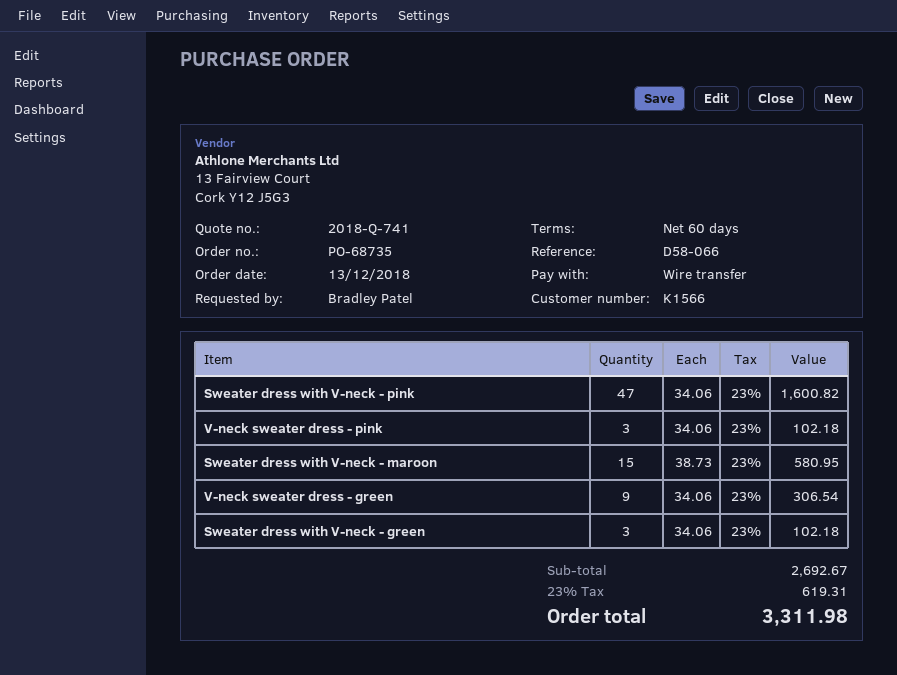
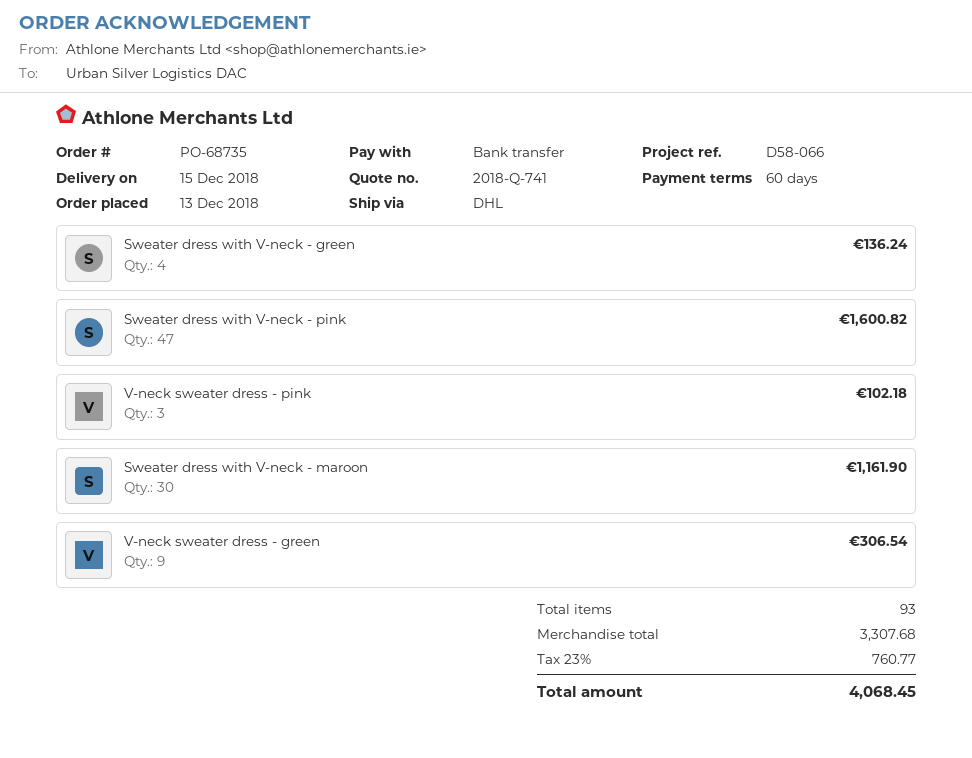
Sweater dress with V-neck - maroon: 15 for 580.95 -> 30 for 1161.90
Sweater dress with V-neck - green: 3 for 102.18 -> 4 for 136.24
subtotal: 2692.67 -> 3307.68
tax: 23% = 619.31 -> 23% = 760.77
total: 3311.98 -> 4068.45

